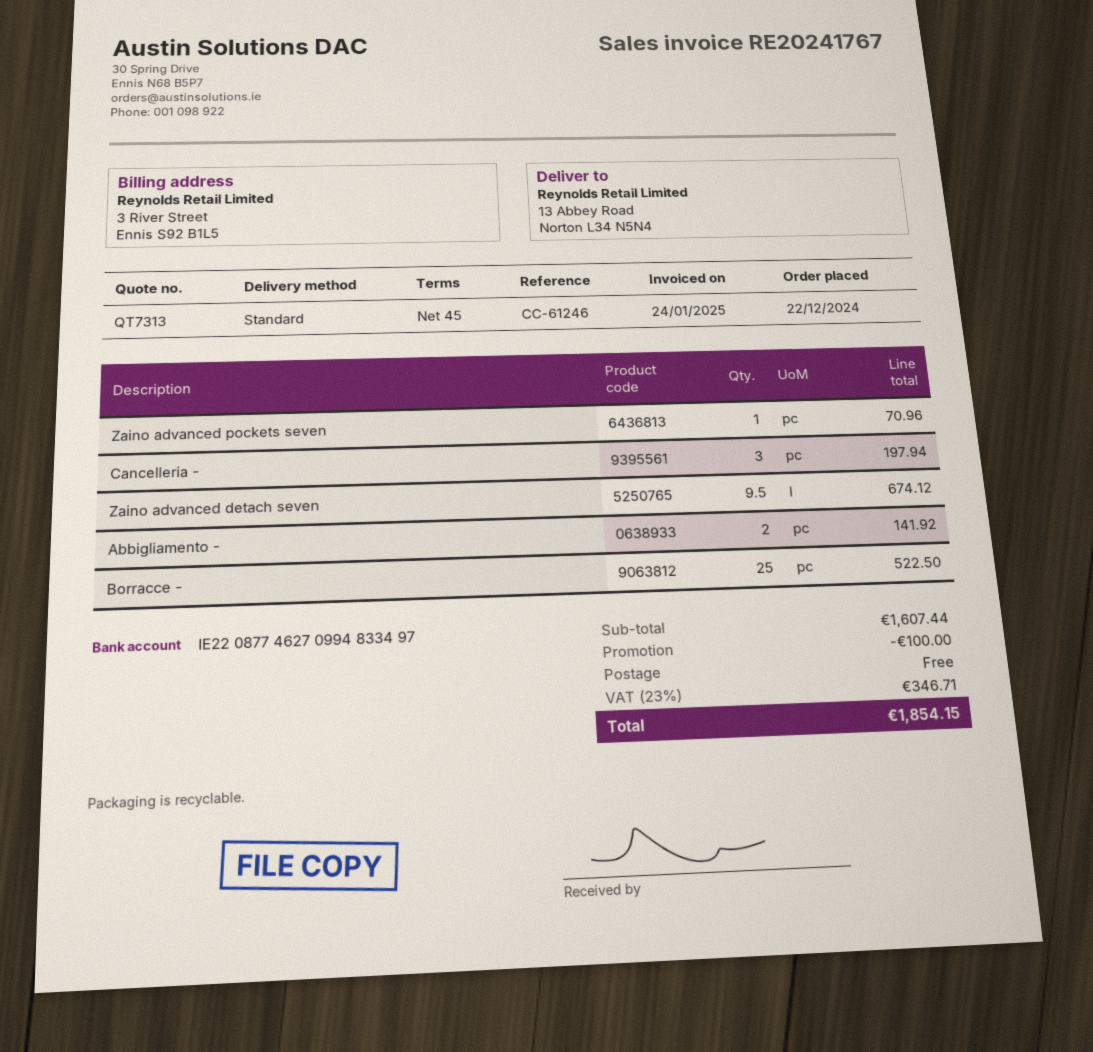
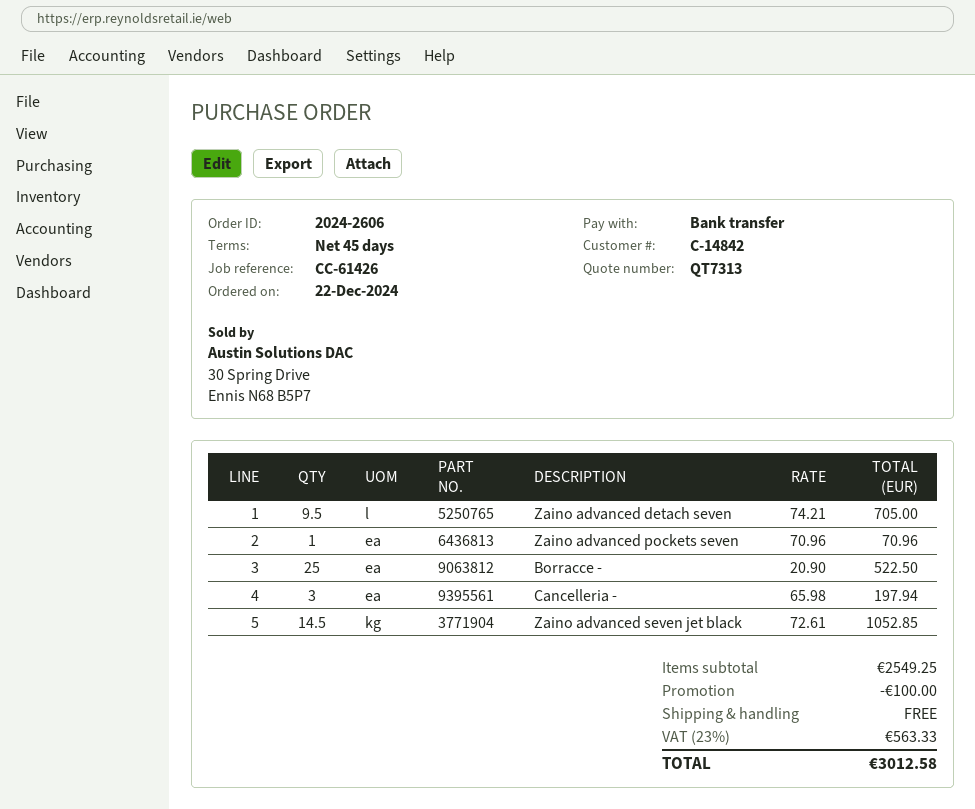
reference: CC-61246 -> CC-61426
Zaino advanced detach seven: 9.5 for 674.12 -> 9.5 for 705.00
Abbigliamento -: 2 for 141.92 -> none
Zaino advanced seven jet black: none -> 14.5 for 1052.85
subtotal: 1607.44 -> 2549.25
tax: 23% = 346.71 -> 23% = 563.33
total: 1854.15 -> 3012.58

